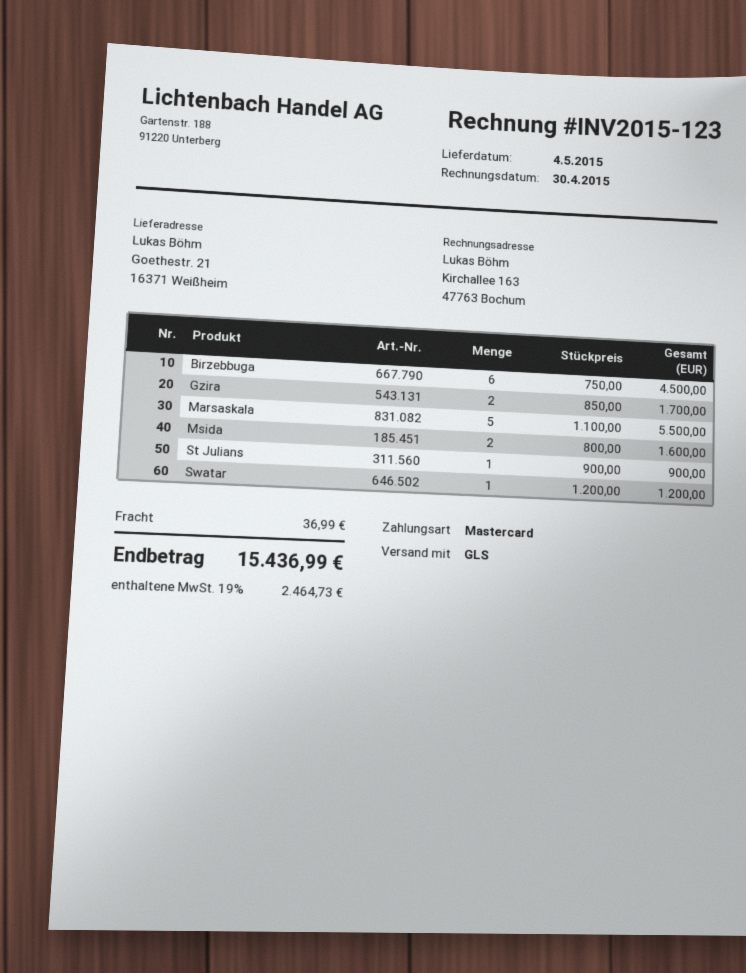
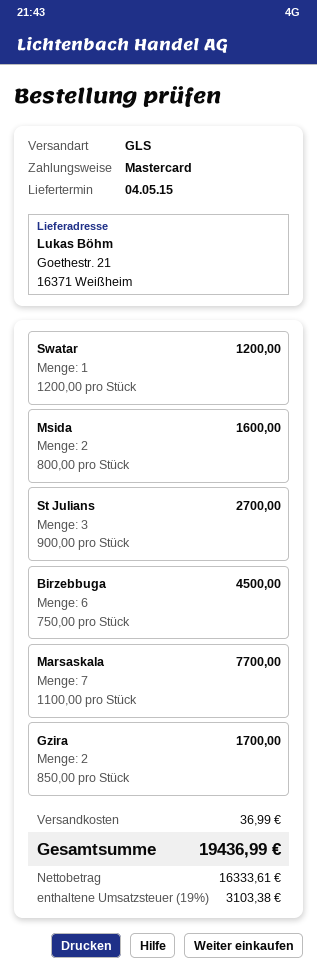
Marsaskala: 5 x 1100.00 = 5500.00 -> 7 x 1100.00 = 7700.00
St Julians: 1 x 900.00 = 900.00 -> 3 x 900.00 = 2700.00
tax: 19% = 2464.73 -> 19% = 3103.38
total: 15436.99 -> 19436.99

